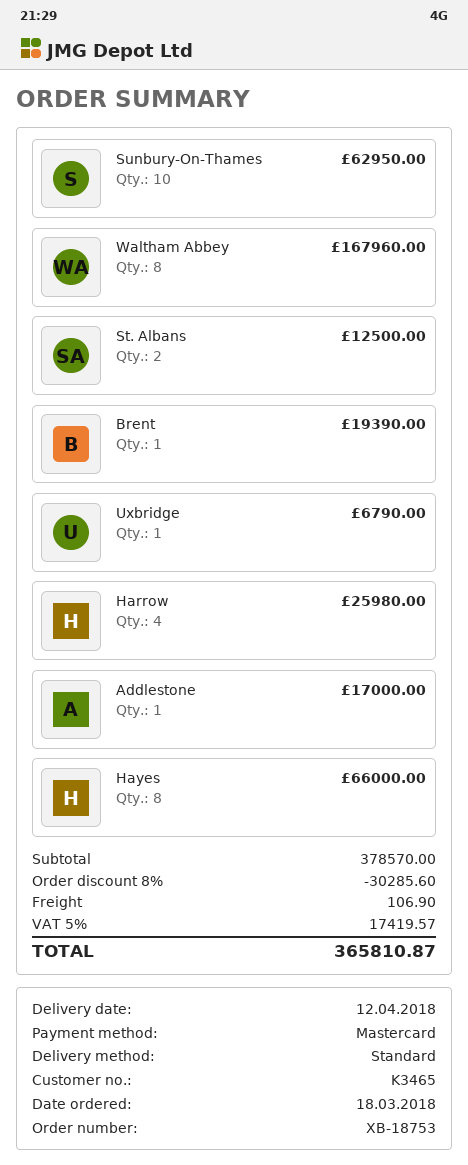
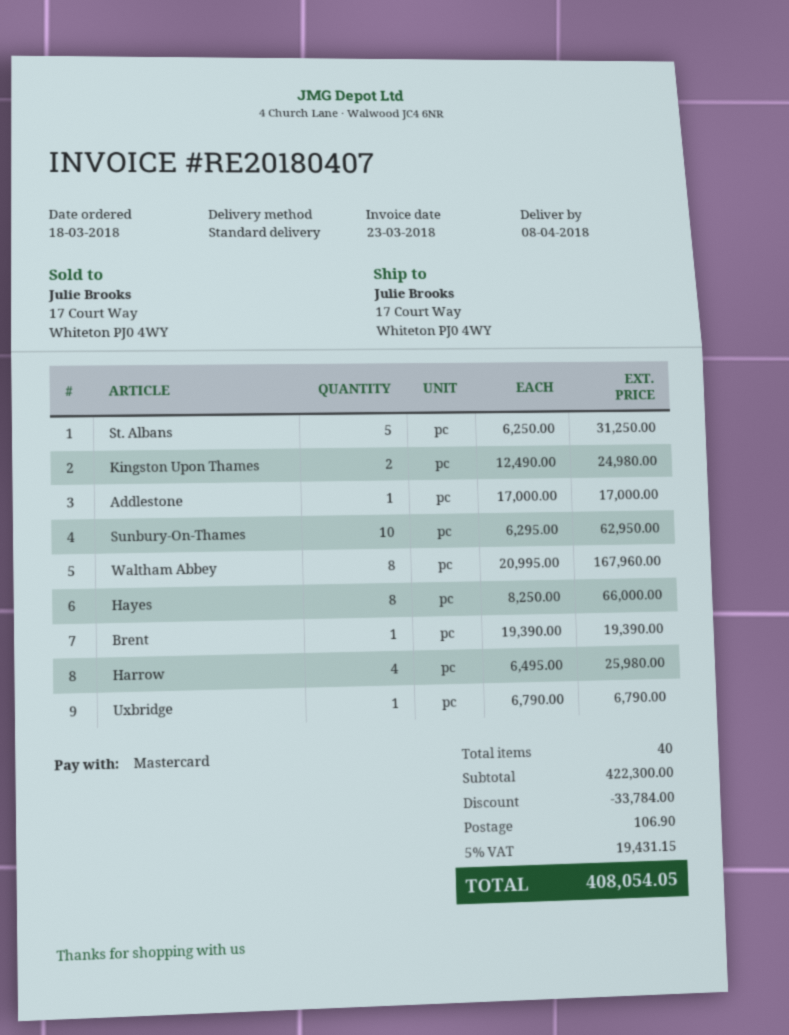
delivery date: 2018-04-12 -> 2018-04-08
St. Albans: 2 for 12500.00 -> 5 for 31250.00
Kingston Upon Thames: none -> 2 for 24980.00
subtotal: 378570.00 -> 422300.00
discount: 30285.60 -> 33784.00
tax: 5% = 17419.57 -> 5% = 19431.15
total: 365810.87 -> 408054.05

